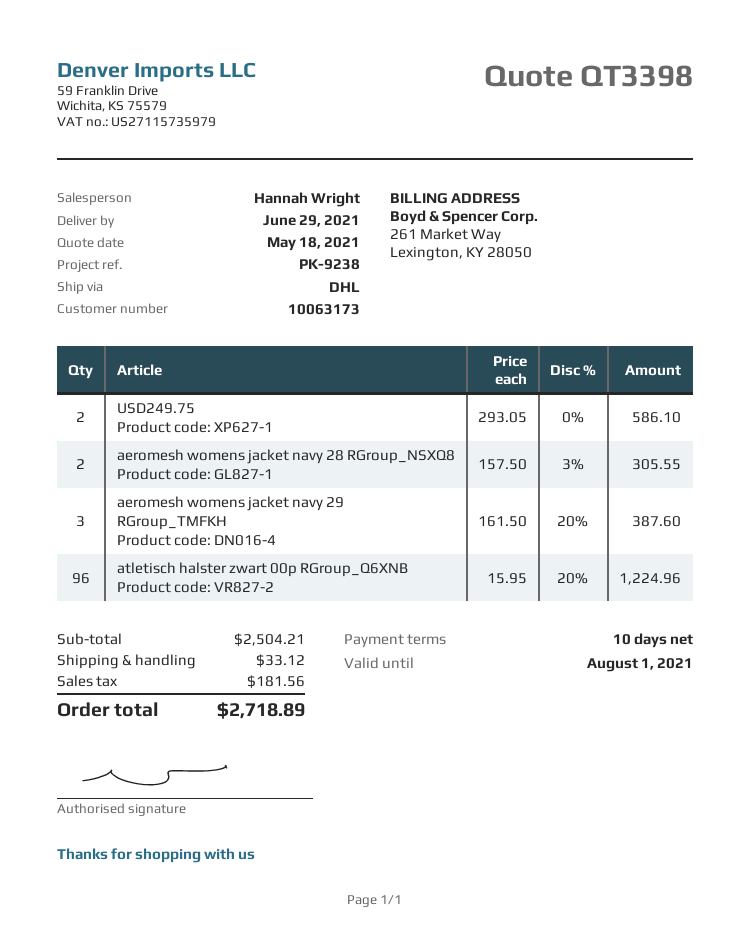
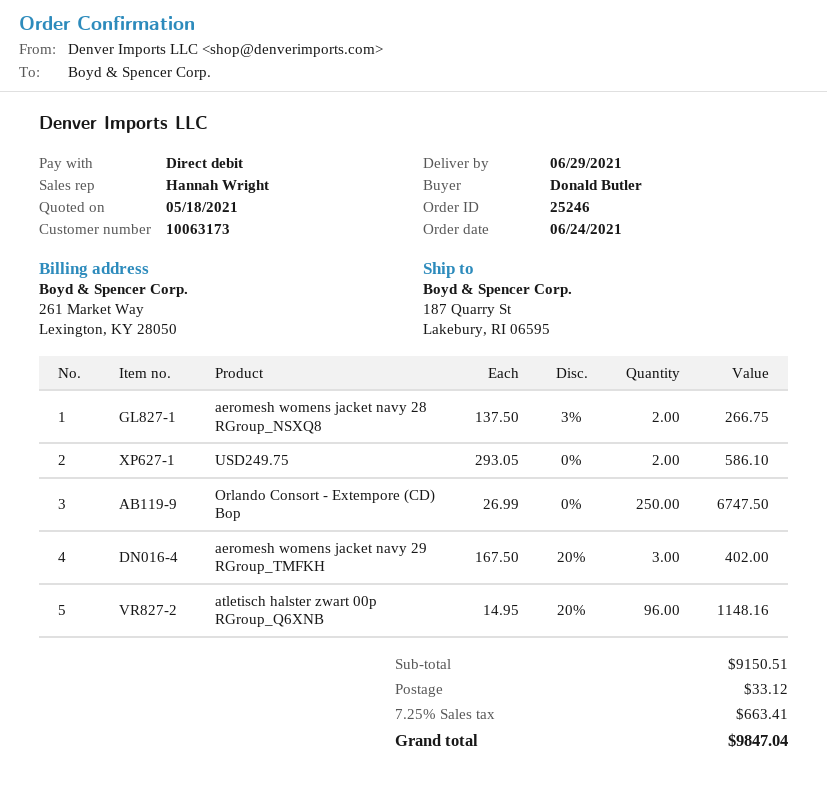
aeromesh womens jacket navy 28 RGroup_NSXQ8: 2 x 157.50 - 3% = 305.55 -> 2 x 137.50 - 3% = 266.75
aeromesh womens jacket navy 29 RGroup_TMFKH: 3 x 161.50 - 20% = 387.60 -> 3 x 167.50 - 20% = 402.00
atletisch halster zwart 00p RGroup_Q6XNB: 96 x 15.95 - 20% = 1224.96 -> 96 x 14.95 - 20% = 1148.16
Orlando Consort - Extempore (CD) Bop: none -> 250 x 26.99 = 6747.50
subtotal: 2504.21 -> 9150.51
tax: 181.56 -> 663.41
total: 2718.89 -> 9847.04

